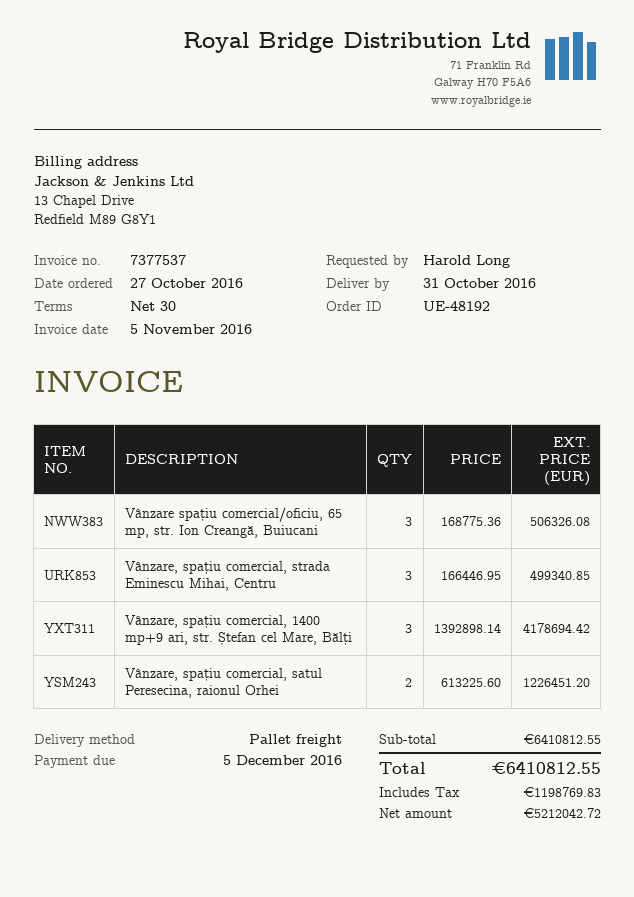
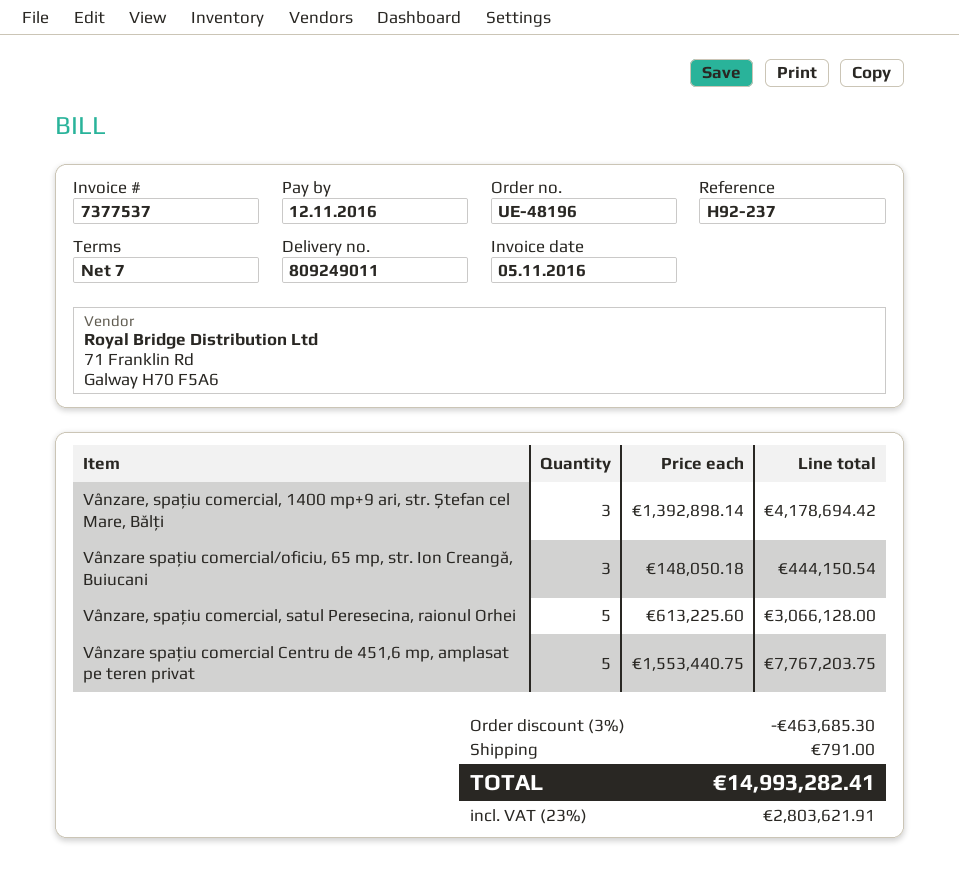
order number: UE-48192 -> UE-48196
payment terms: 30 days -> 7 days
due date: 2016-12-05 -> 2016-11-12
Vânzare spațiu comercial/oficiu, 65 mp, str. Ion Creangă, Buiucani: 3 x 168775.36 = 506326.08 -> 3 x 148050.18 = 444150.54
Vânzare, spațiu comercial, strada Eminescu Mihai, Centru: 3 x 166446.95 = 499340.85 -> none
Vânzare, spațiu comercial, satul Peresecina, raionul Orhei: 2 x 613225.60 = 1226451.20 -> 5 x 613225.60 = 3066128.00
Vânzare spațiu comercial Centru de 451,6 mp, amplasat pe teren privat: none -> 5 x 1553440.75 = 7767203.75
discount: none -> 3% = 463685.30
shipping: none -> 791.00
tax: 1198769.83 -> 2803621.91
total: 6410812.55 -> 14993282.41

